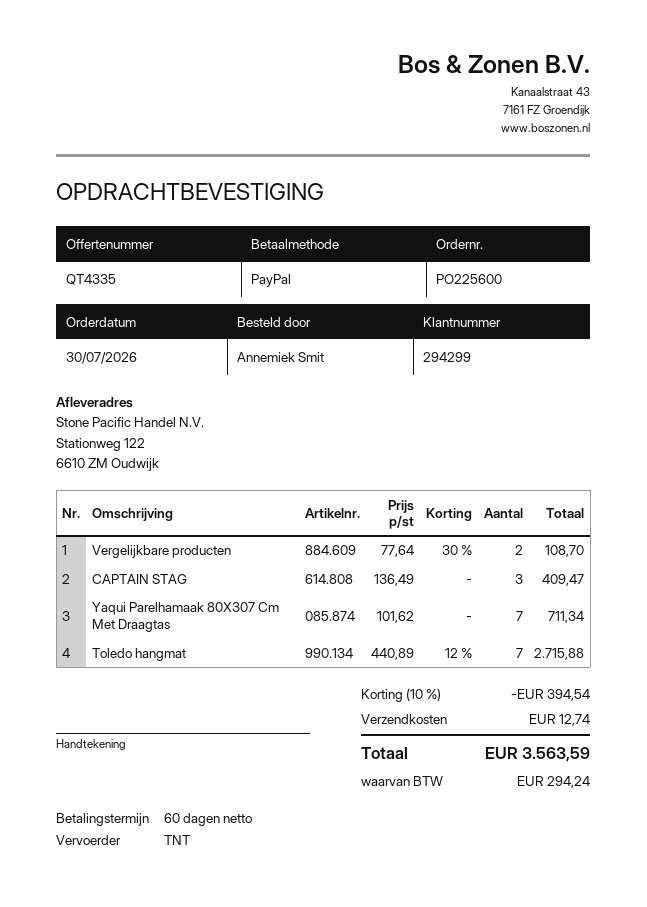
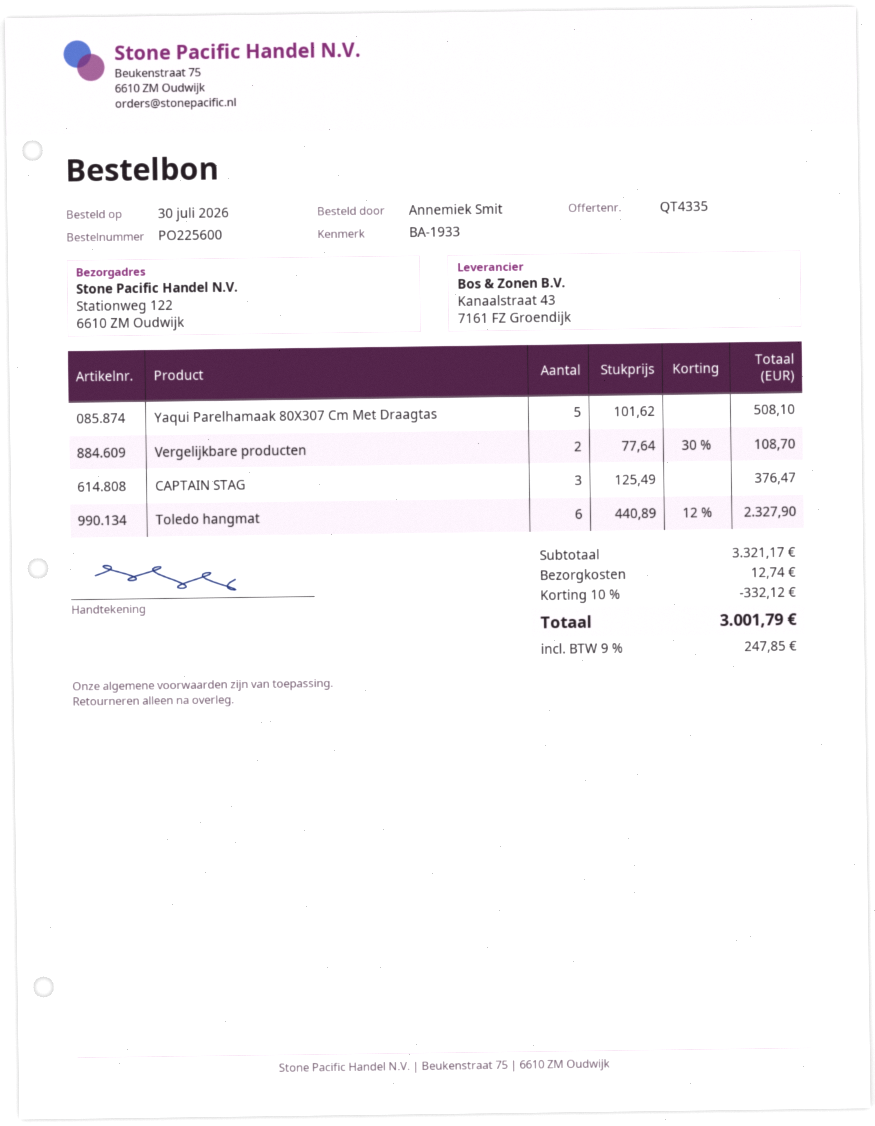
CAPTAIN STAG: 3 x 136.49 = 409.47 -> 3 x 125.49 = 376.47
Yaqui Parelhamaak 80X307 Cm Met Draagtas: 7 x 101.62 = 711.34 -> 5 x 101.62 = 508.10
Toledo hangmat: 7 x 440.89 - 12% = 2715.88 -> 6 x 440.89 - 12% = 2327.90
discount: 10% = 394.54 -> 10% = 332.12
tax: 294.24 -> 247.85
total: 3563.59 -> 3001.79

